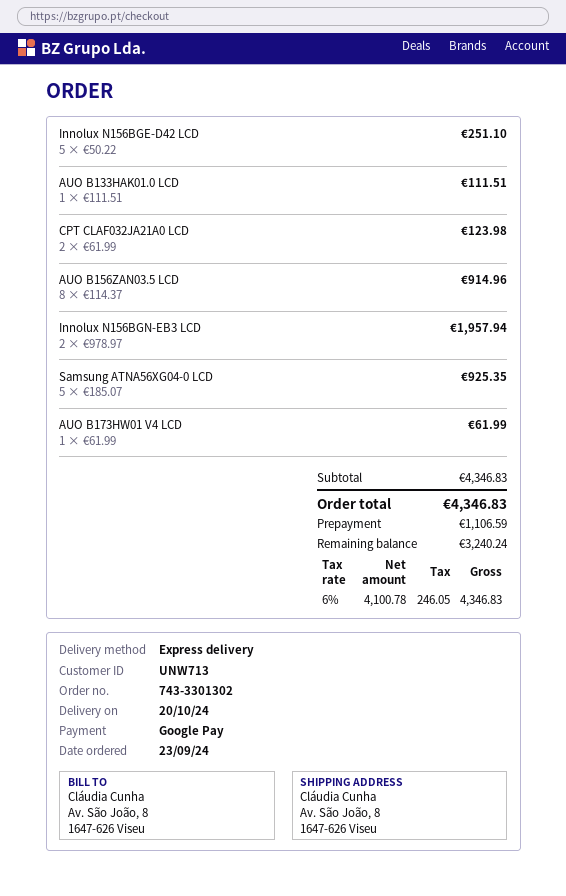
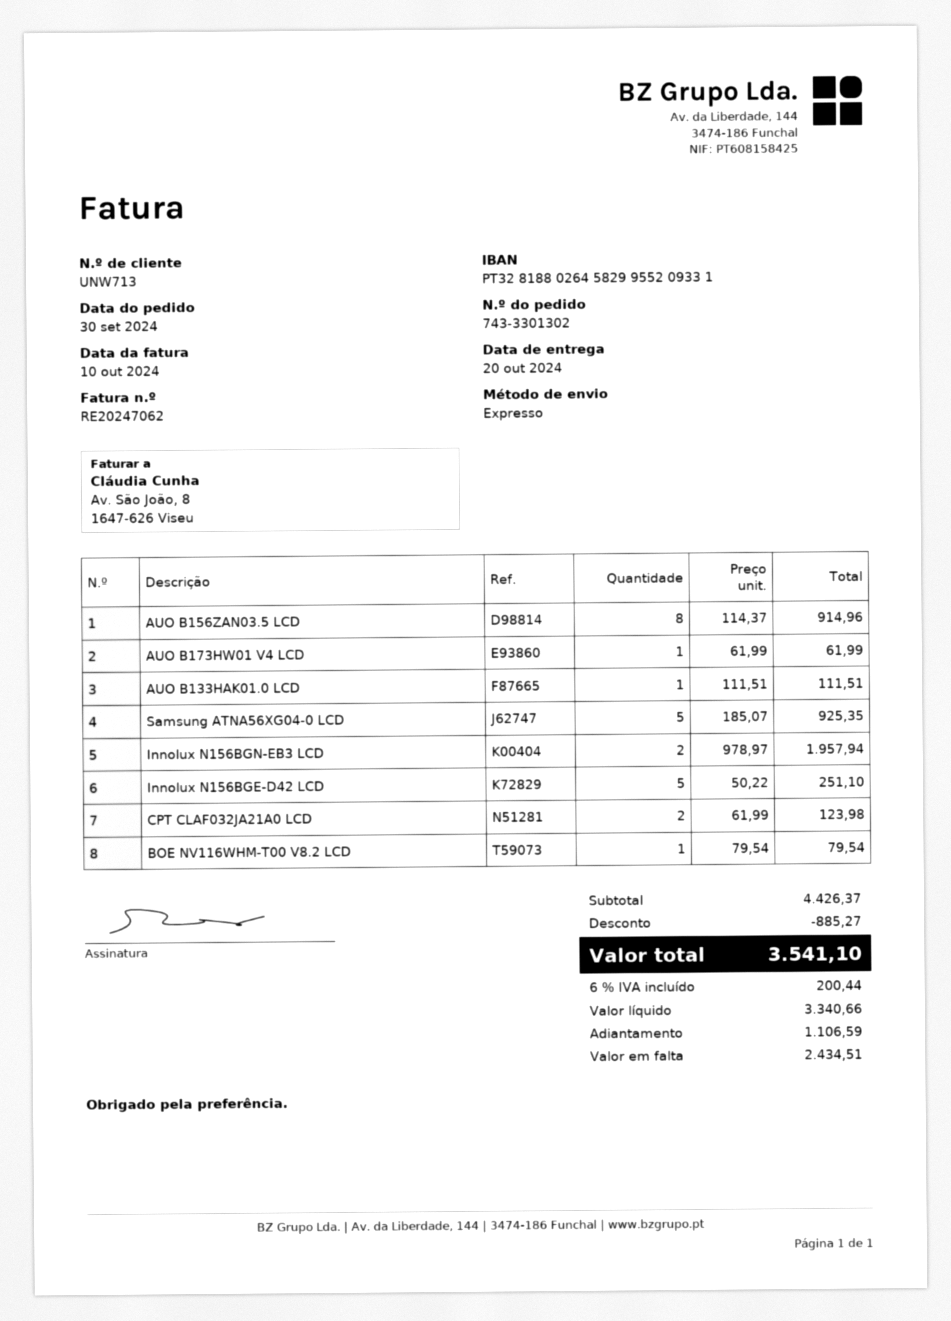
order date: 2024-09-23 -> 2024-09-30
BOE NV116WHM-T00 V8.2 LCD: none -> 1 x 79.54 = 79.54
subtotal: 4346.83 -> 4426.37
discount: none -> 885.27
net: 4100.78 -> 3340.66
tax: 6% = 246.05 -> 6% = 200.44
total: 4346.83 -> 3541.10
balance: 3240.24 -> 2434.51

